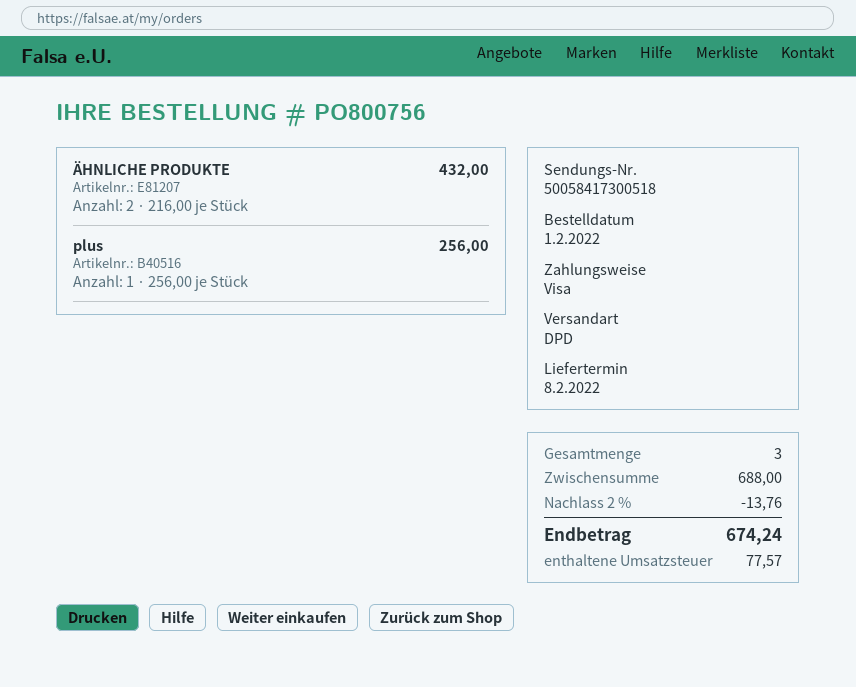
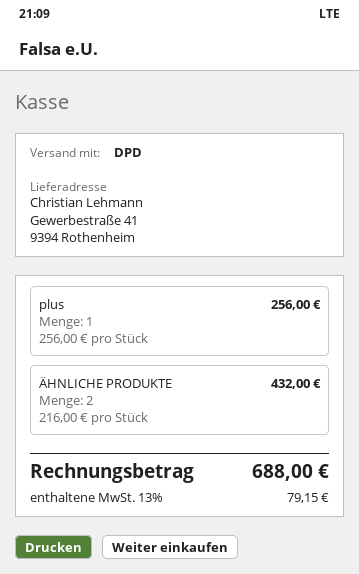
discount: 2% = 13.76 -> none
tax: 77.57 -> 79.15
total: 674.24 -> 688.00

